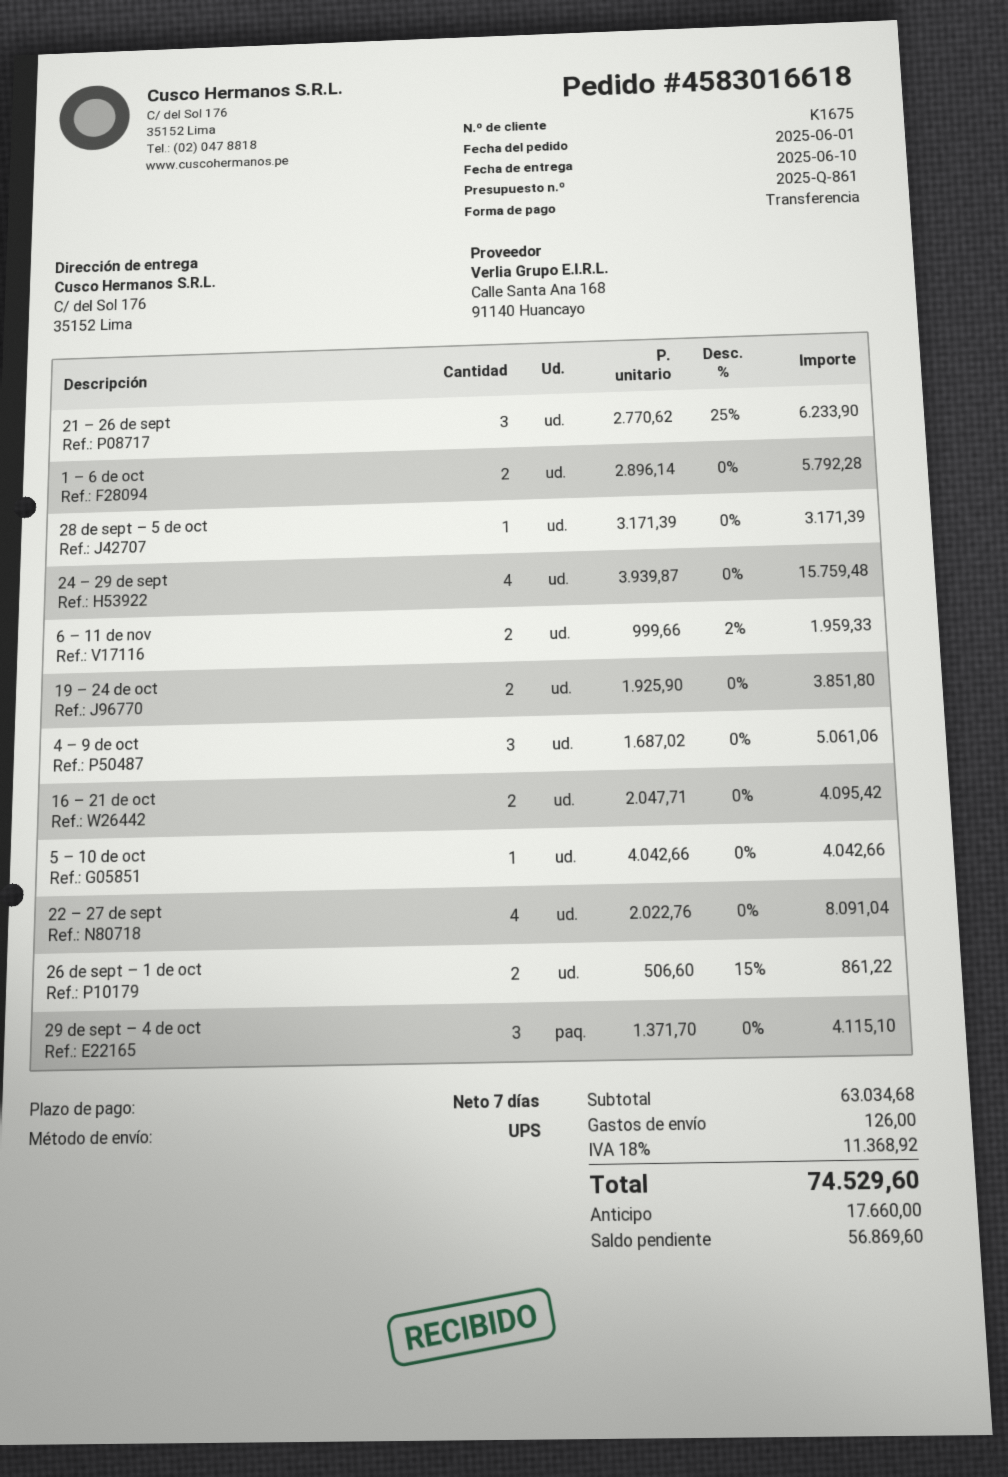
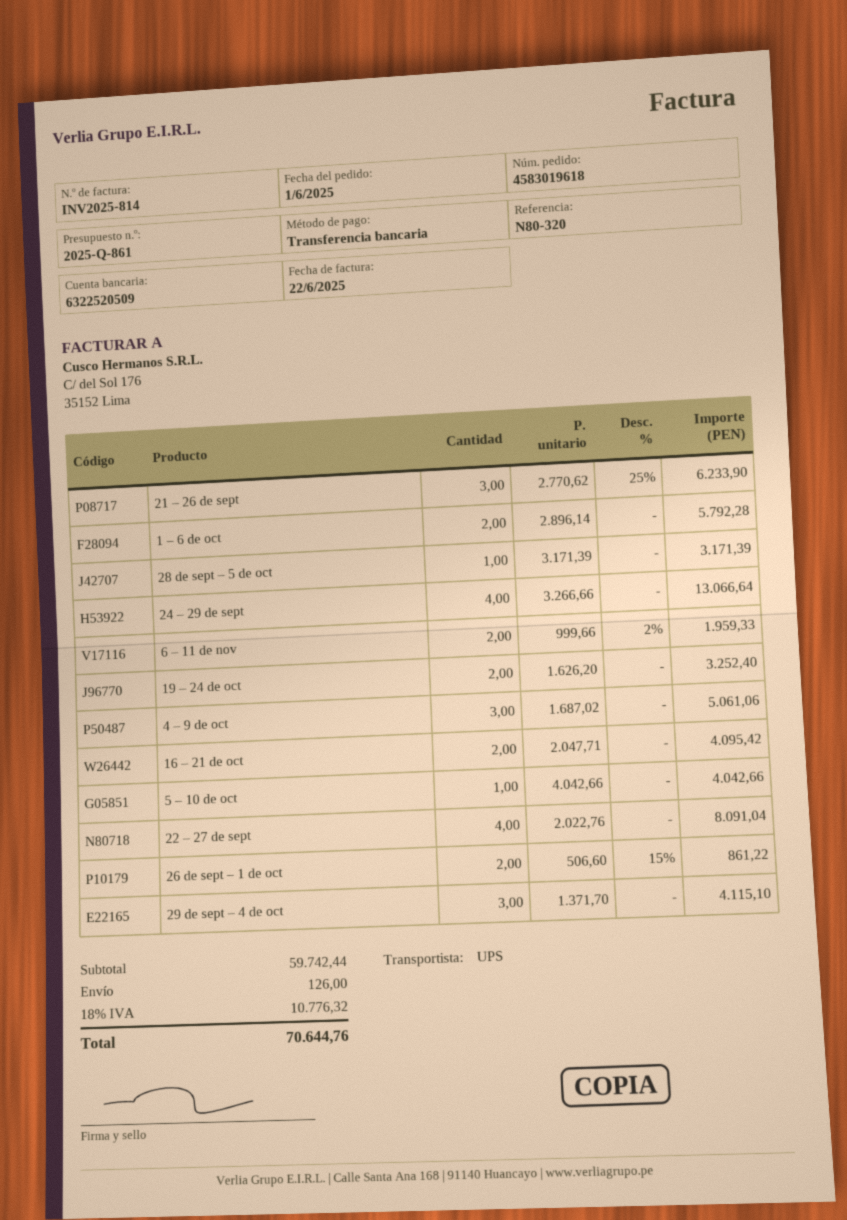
order number: 4583016618 -> 4583019618
24 – 29 de sept: 4 x 3939.87 = 15759.48 -> 4 x 3266.66 = 13066.64
19 – 24 de oct: 2 x 1925.90 = 3851.80 -> 2 x 1626.20 = 3252.40
subtotal: 63034.68 -> 59742.44
tax: 18% = 11368.92 -> 18% = 10776.32
total: 74529.60 -> 70644.76

